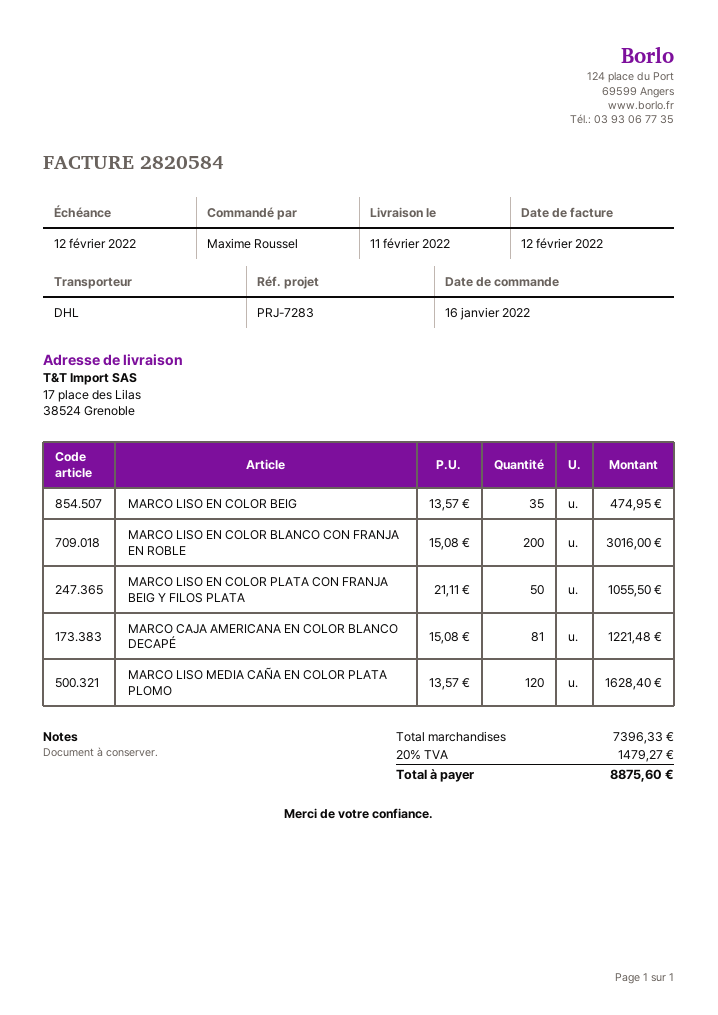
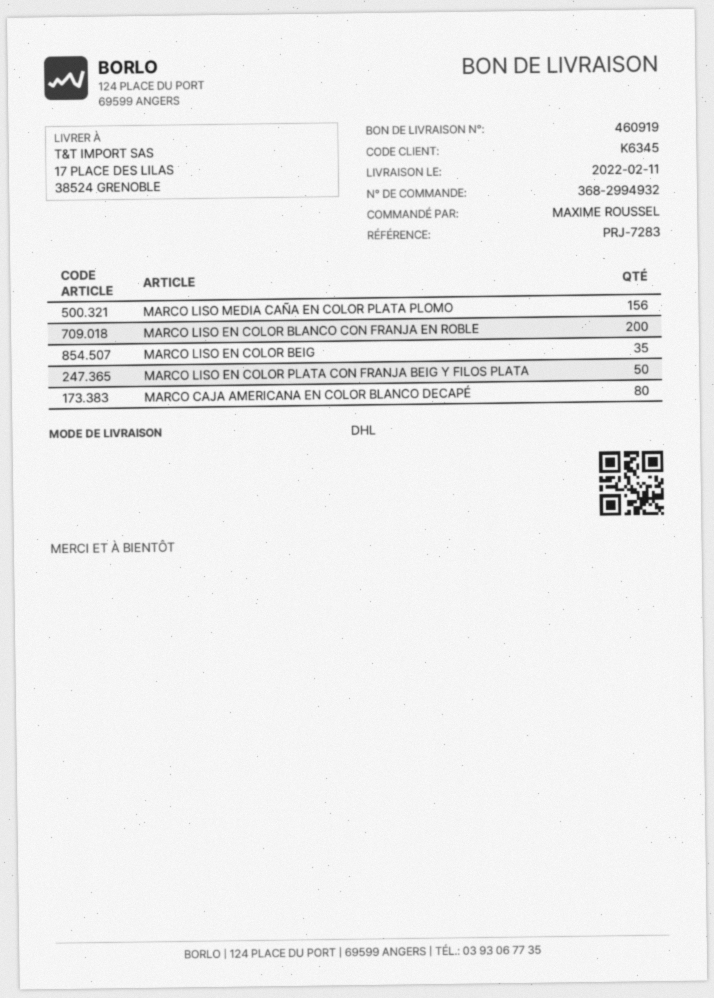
MARCO CAJA AMERICANA EN COLOR BLANCO DECAPÉ: 81 -> 80
MARCO LISO MEDIA CAÑA EN COLOR PLATA PLOMO: 120 -> 156

